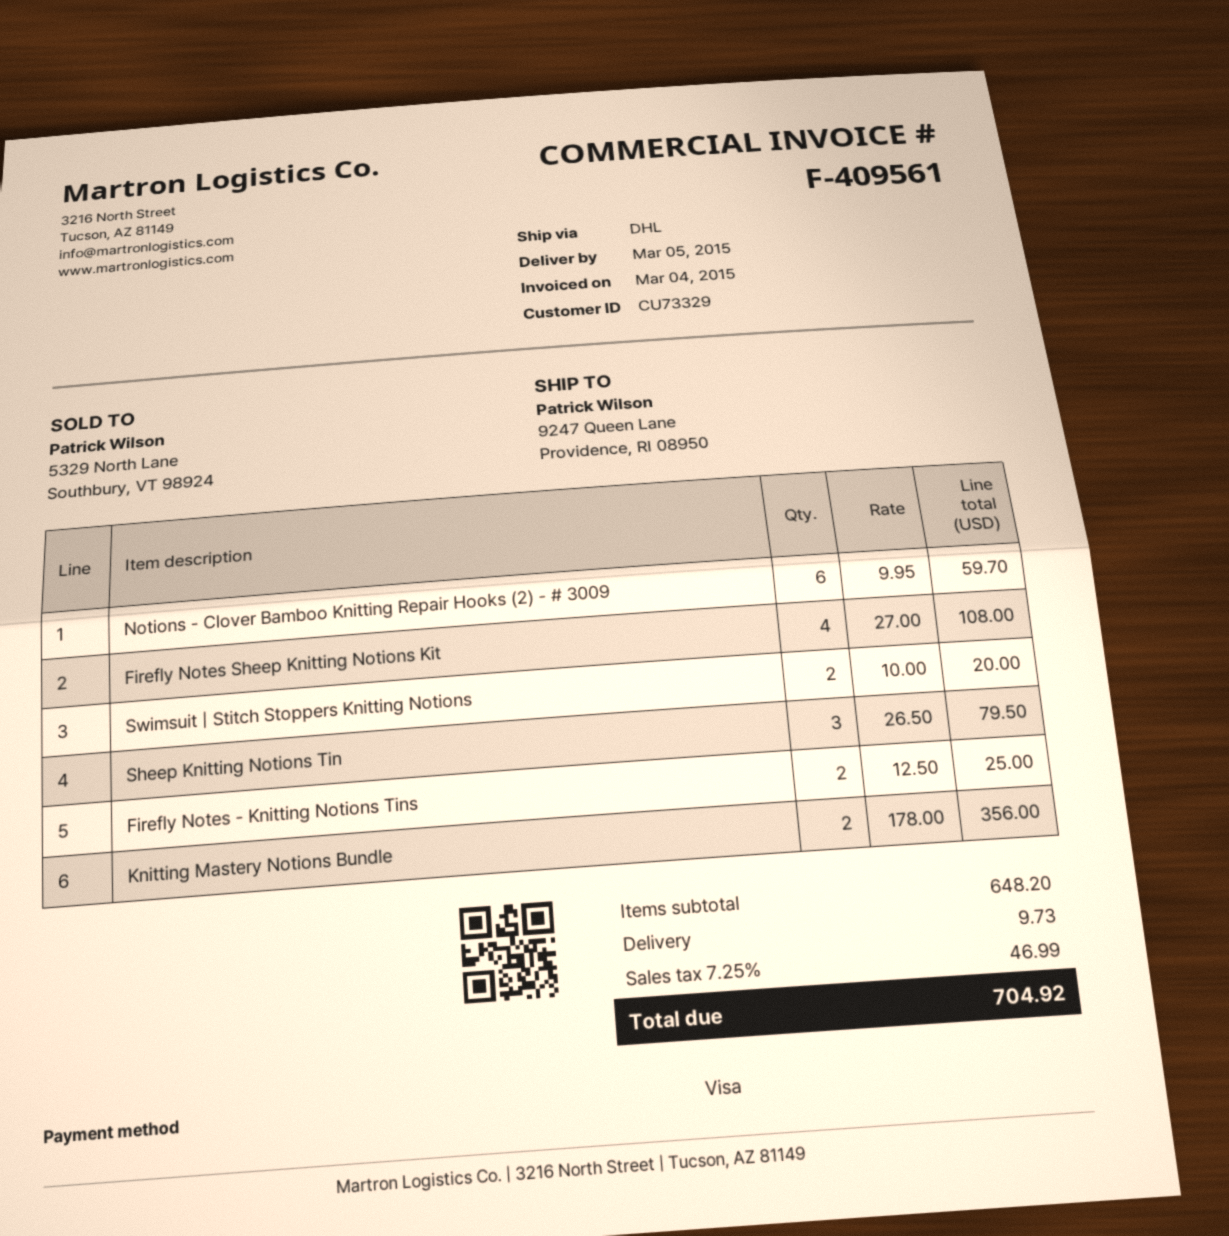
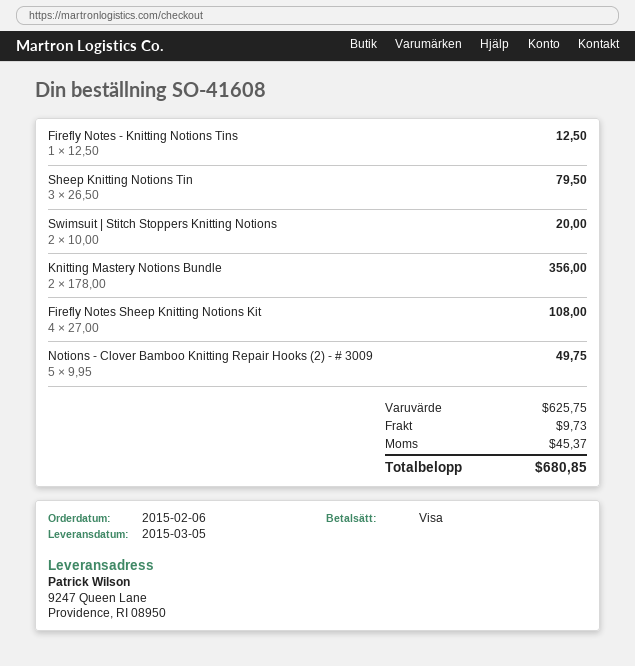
Notions - Clover Bamboo Knitting Repair Hooks (2) - # 3009: 6 x 9.95 = 59.70 -> 5 x 9.95 = 49.75
Firefly Notes - Knitting Notions Tins: 2 x 12.50 = 25.00 -> 1 x 12.50 = 12.50
subtotal: 648.20 -> 625.75
tax: 46.99 -> 45.37
total: 704.92 -> 680.85

